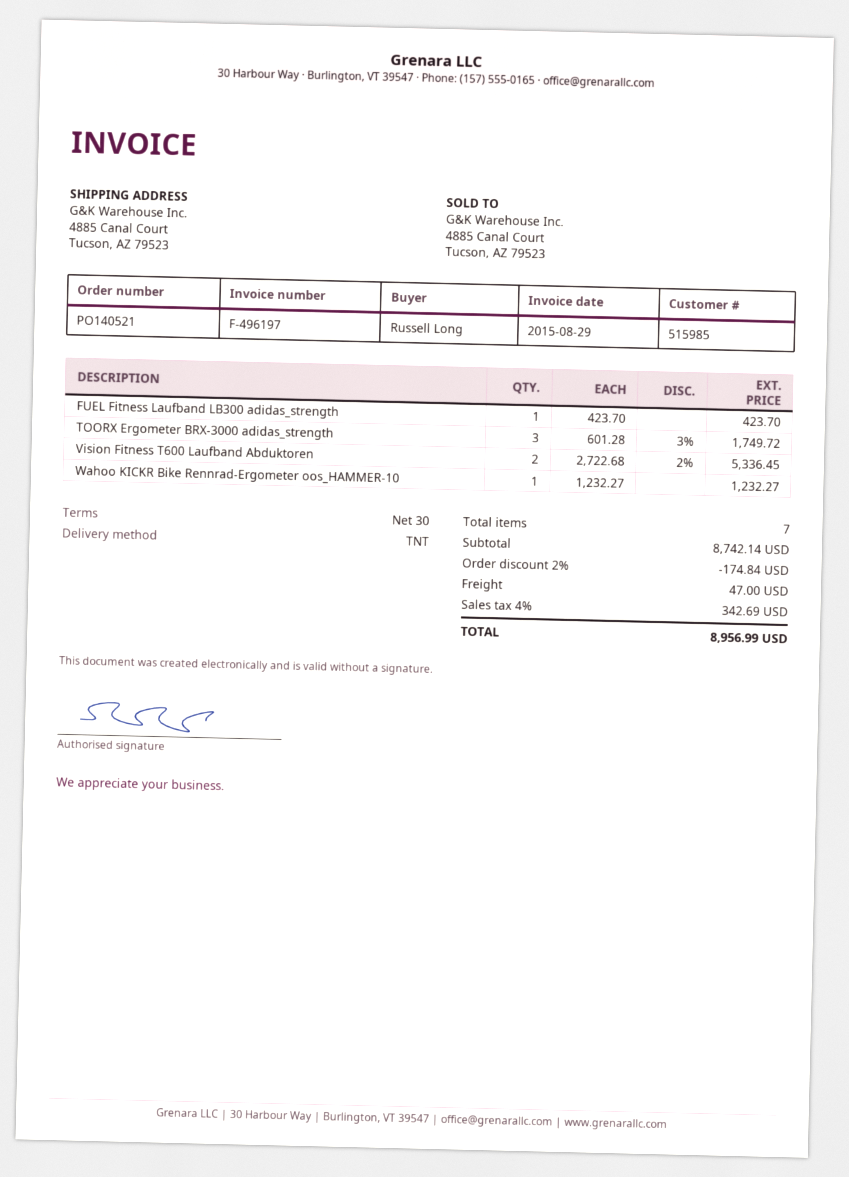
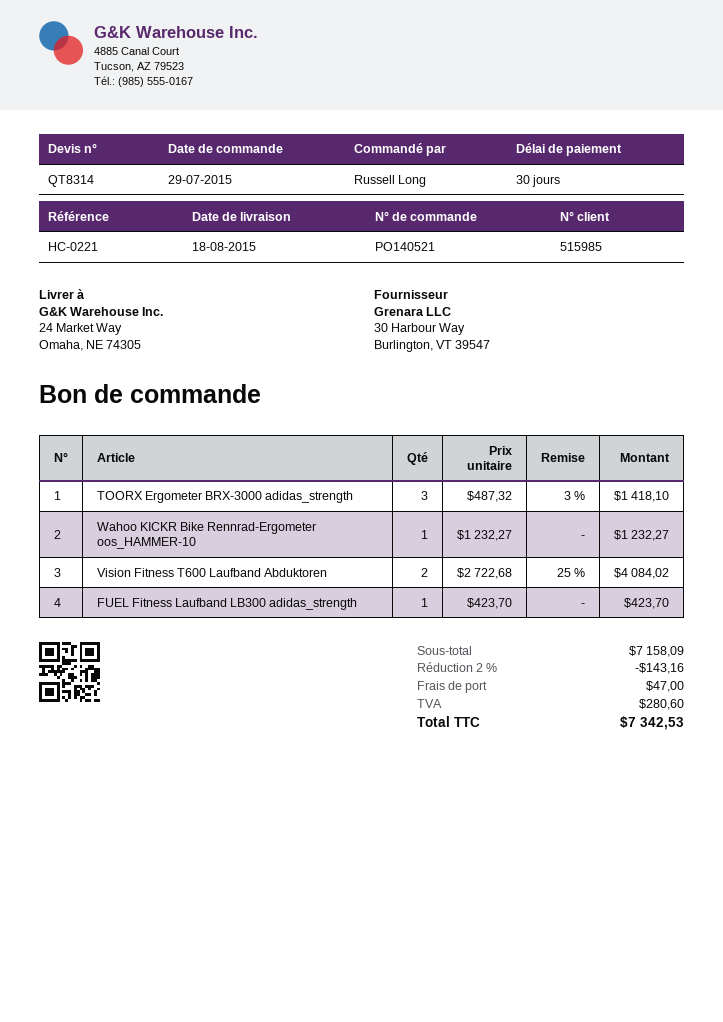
ship to: 4885 Canal Court, Tucson, AZ 79523 -> 24 Market Way, Omaha, NE 74305
TOORX Ergometer BRX-3000 adidas_strength: 3 x 601.28 - 3% = 1749.72 -> 3 x 487.32 - 3% = 1418.10
Vision Fitness T600 Laufband Abduktoren: 2 x 2722.68 - 2% = 5336.45 -> 2 x 2722.68 - 25% = 4084.02
subtotal: 8742.14 -> 7158.09
discount: 2% = 174.84 -> 2% = 143.16
tax: 342.69 -> 280.60
total: 8956.99 -> 7342.53

